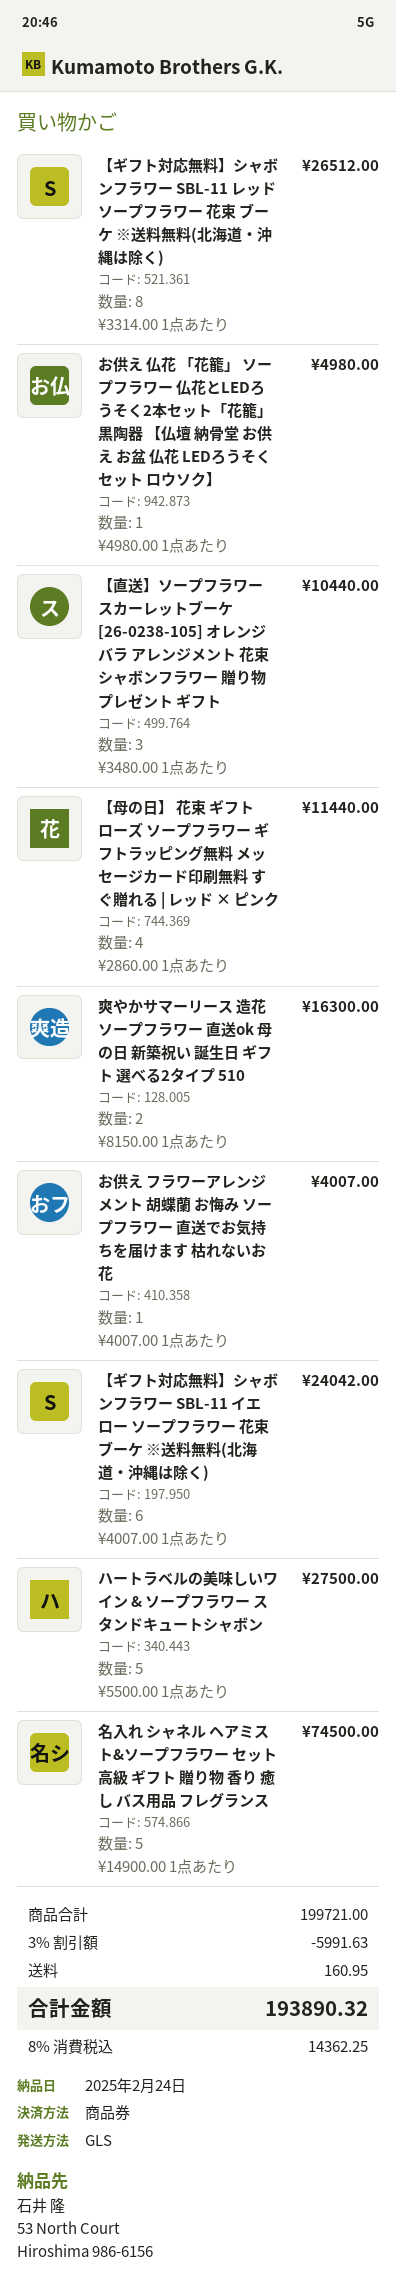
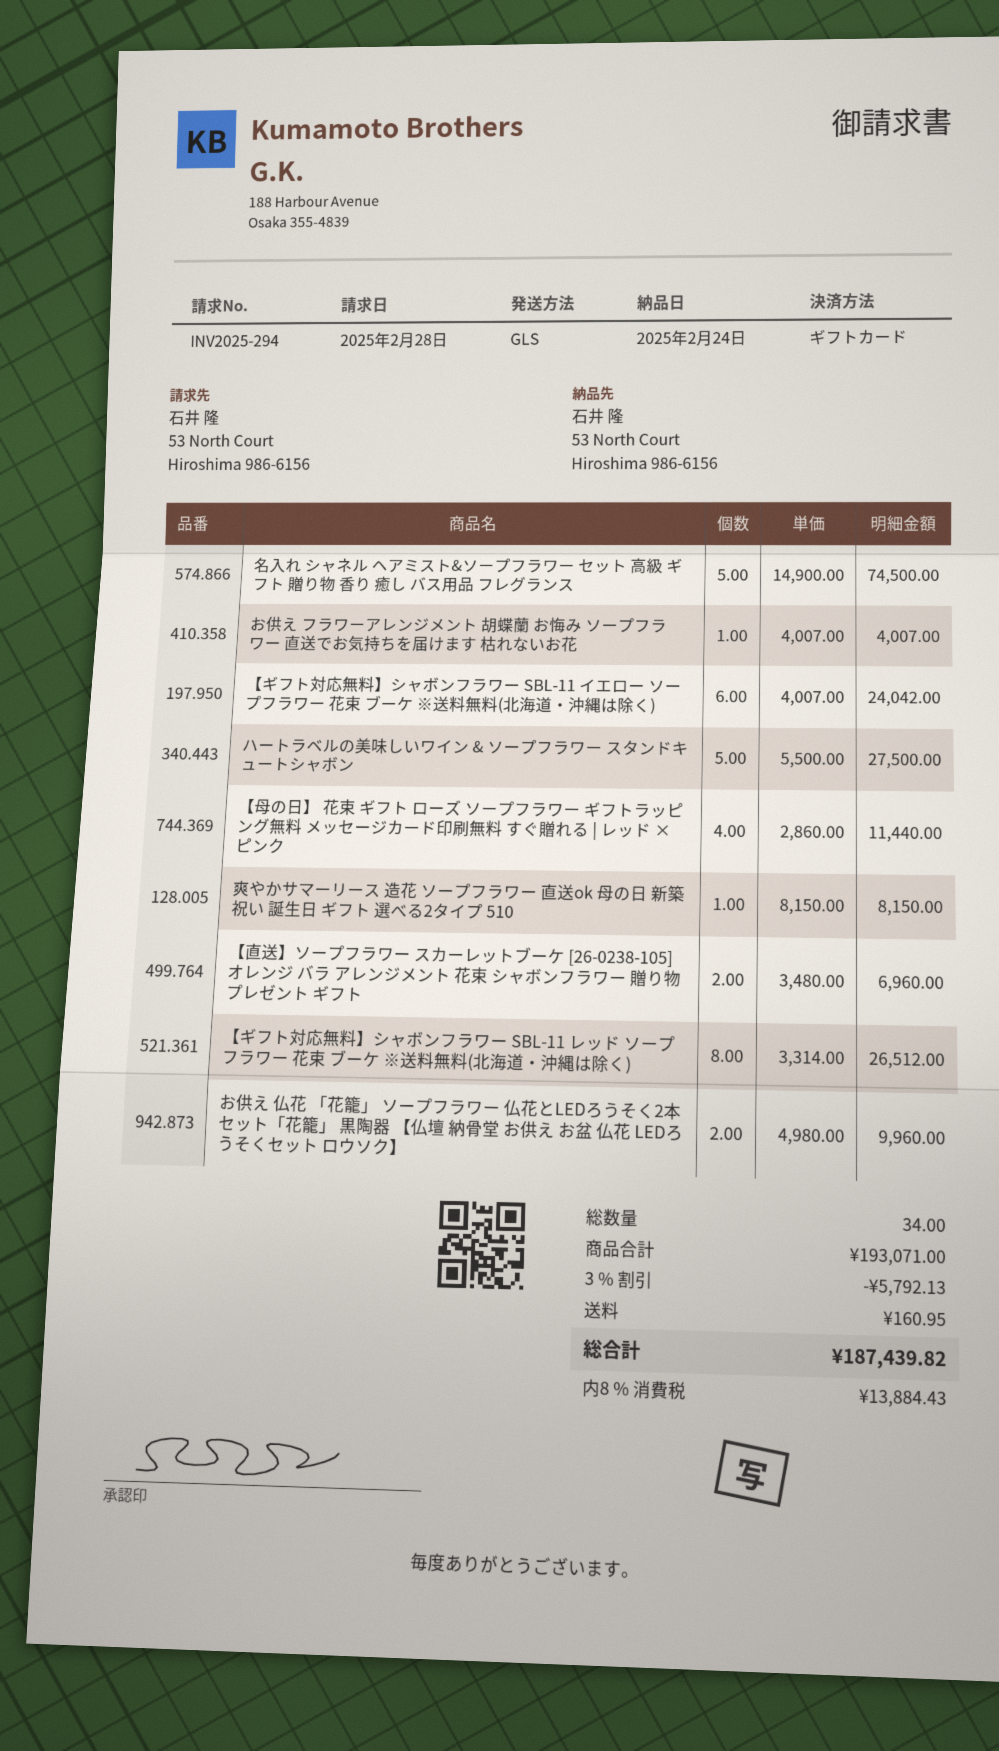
お供え 仏花 「花籠」 ソープフラワー 仏花とLEDろうそく2本セット「花籠」 黒陶器 【仏壇 納骨堂 お供え お盆 仏花 LEDろうそくセット ロウソク】: 1 x 4980.00 = 4980.00 -> 2 x 4980.00 = 9960.00
【直送】ソープフラワー スカーレットブーケ [26-0238-105] オレンジ バラ アレンジメント 花束 シャボンフラワー 贈り物 プレゼント ギフト: 3 x 3480.00 = 10440.00 -> 2 x 3480.00 = 6960.00
爽やかサマーリース 造花 ソープフラワー 直送ok 母の日 新築祝い 誕生日 ギフト 選べる2タイプ 510: 2 x 8150.00 = 16300.00 -> 1 x 8150.00 = 8150.00
subtotal: 199721.00 -> 193071.00
discount: 3% = 5991.63 -> 3% = 5792.13
tax: 8% = 14362.25 -> 8% = 13884.43
total: 193890.32 -> 187439.82

